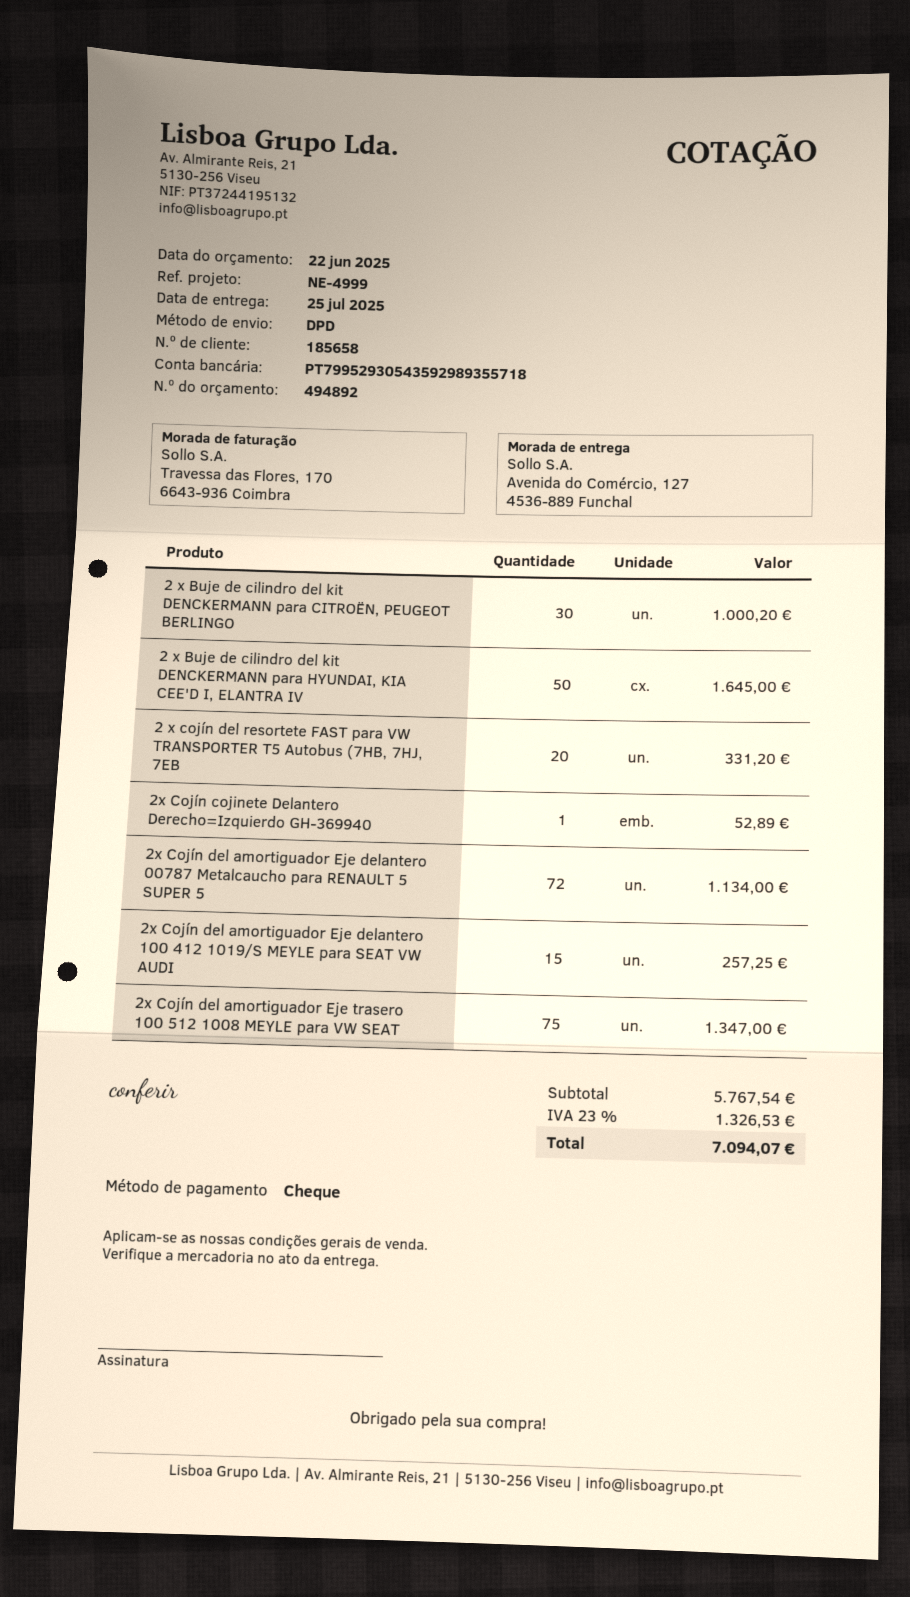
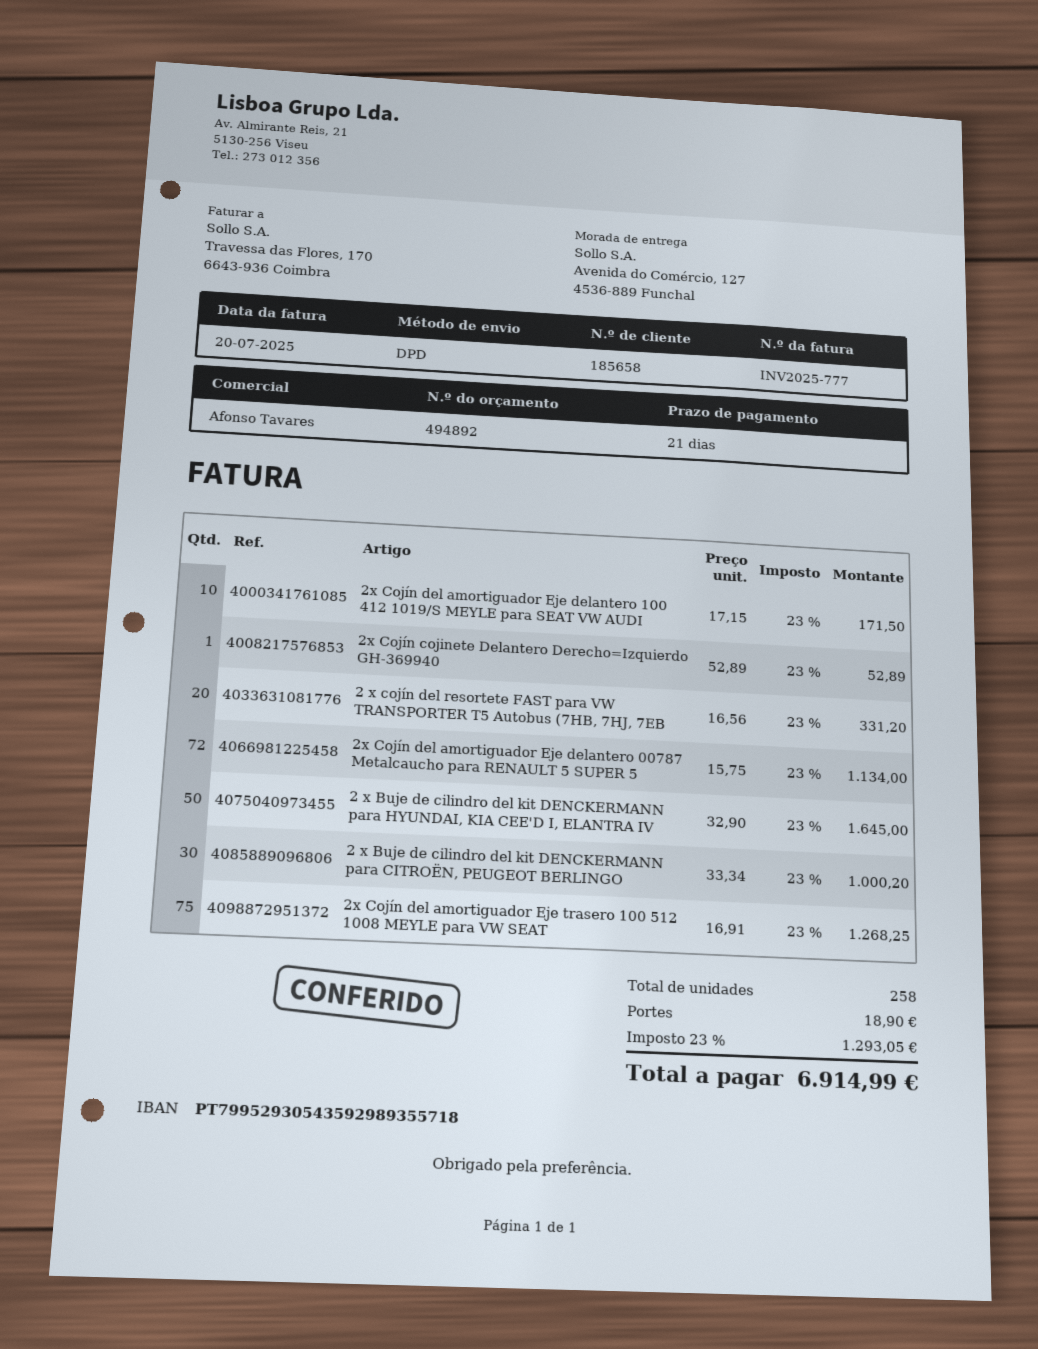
2x Cojín del amortiguador Eje delantero 100 412 1019/S MEYLE para SEAT VW AUDI: 15 for 257.25 -> 10 for 171.50
2x Cojín del amortiguador Eje trasero 100 512 1008 MEYLE para VW SEAT: 75 for 1347.00 -> 75 for 1268.25
shipping: none -> 18.90
tax: 23% = 1326.53 -> 23% = 1293.05
total: 7094.07 -> 6914.99

